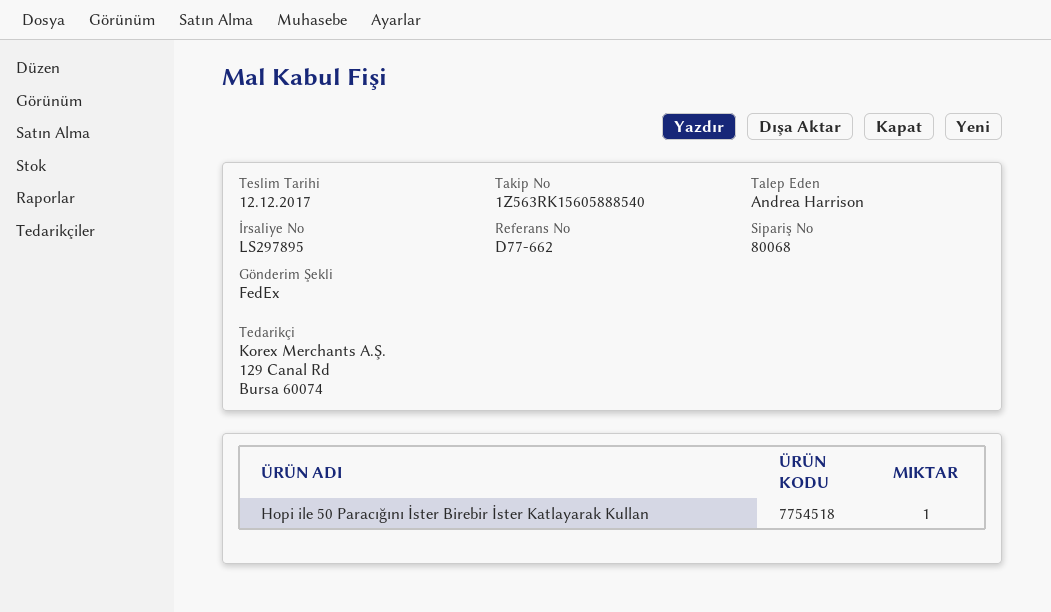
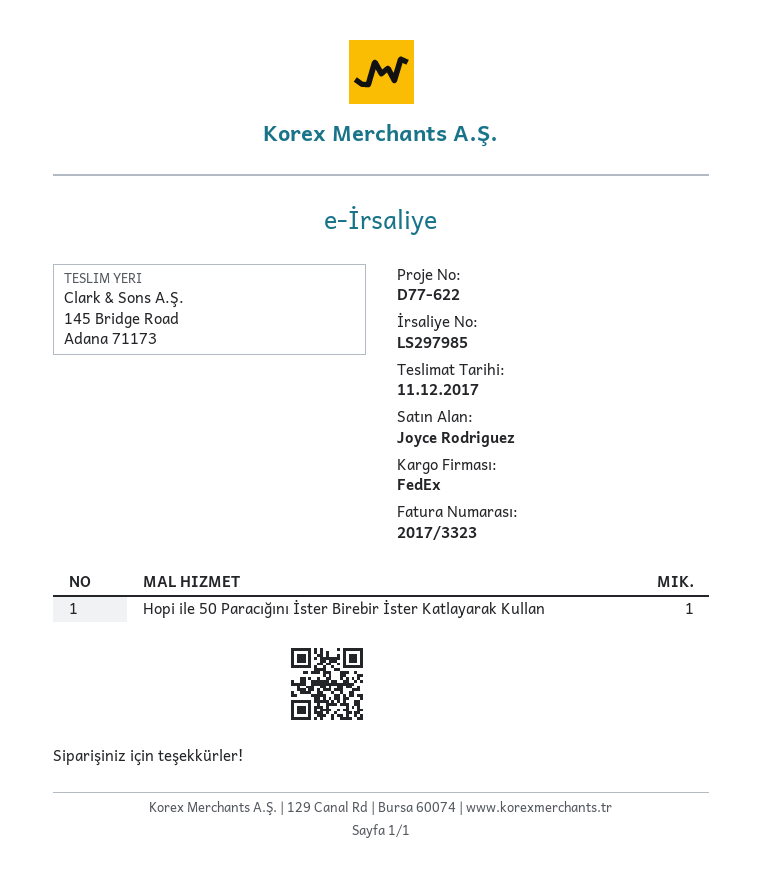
delivery note number: LS297895 -> LS297985
delivery date: 2017-12-12 -> 2017-12-11
reference: D77-662 -> D77-622
ordered by: Andrea Harrison -> Joyce Rodriguez

